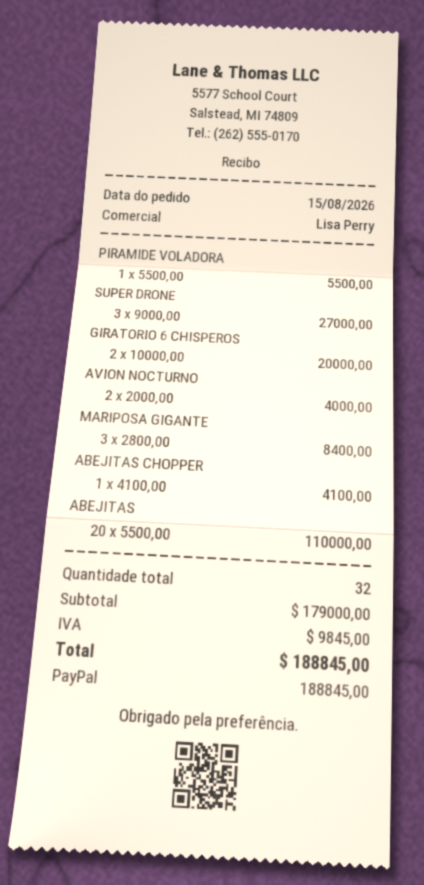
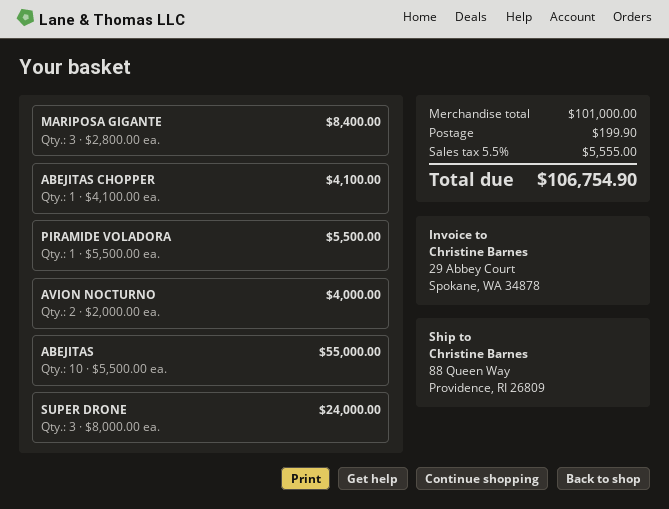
SUPER DRONE: 3 x 9000.00 = 27000.00 -> 3 x 8000.00 = 24000.00
GIRATORIO 6 CHISPEROS: 2 x 10000.00 = 20000.00 -> none
ABEJITAS: 20 x 5500.00 = 110000.00 -> 10 x 5500.00 = 55000.00
subtotal: 179000.00 -> 101000.00
shipping: none -> 199.90
tax: 9845.00 -> 5555.00
total: 188845.00 -> 106754.90

